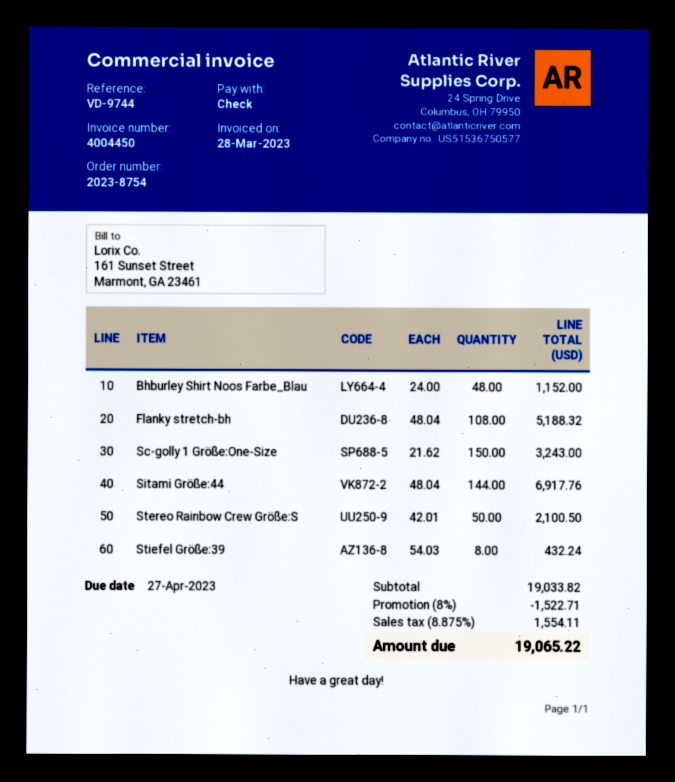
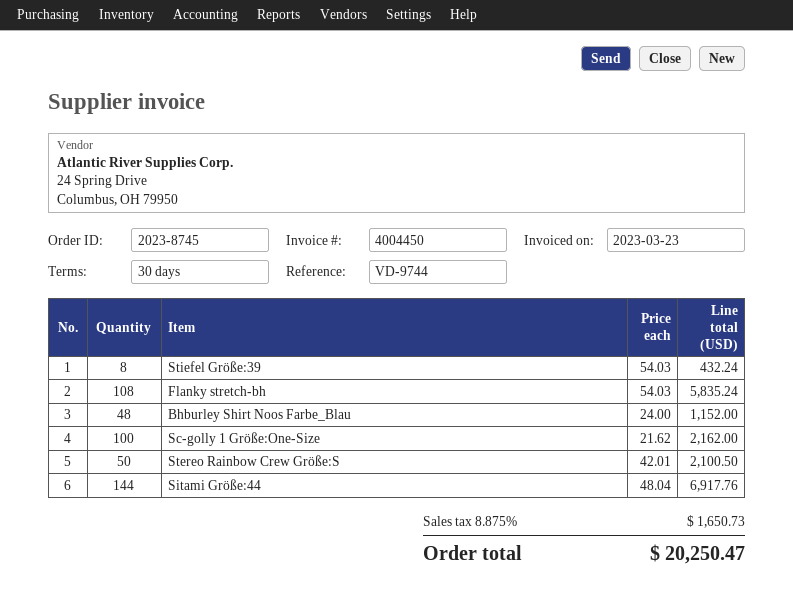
order number: 2023-8754 -> 2023-8745
invoice date: 2023-03-28 -> 2023-03-23
Flanky stretch-bh: 108 x 48.04 = 5188.32 -> 108 x 54.03 = 5835.24
Sc-golly 1 Größe:One-Size: 150 x 21.62 = 3243.00 -> 100 x 21.62 = 2162.00
discount: 8% = 1522.71 -> none
tax: 8.875% = 1554.11 -> 8.875% = 1650.73
total: 19065.22 -> 20250.47

